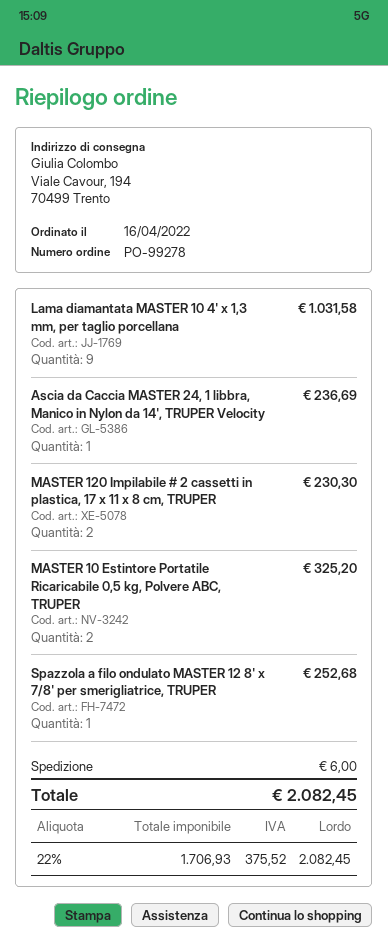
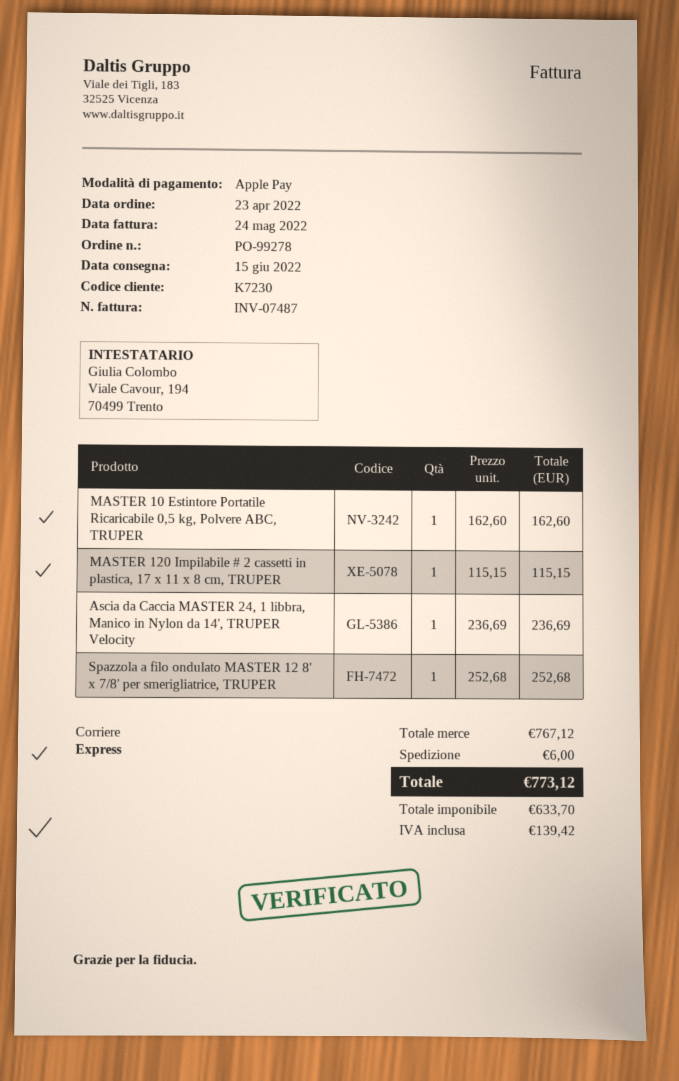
order date: 2022-04-16 -> 2022-04-23
Lama diamantata MASTER 10 4' x 1,3 mm, per taglio porcellana: 9 for 1031.58 -> none
MASTER 120 Impilabile # 2 cassetti in plastica, 17 x 11 x 8 cm, TRUPER: 2 for 230.30 -> 1 for 115.15
MASTER 10 Estintore Portatile Ricaricabile 0,5 kg, Polvere ABC, TRUPER: 2 for 325.20 -> 1 for 162.60
net: 1706.93 -> 633.70
tax: 375.52 -> 139.42
total: 2082.45 -> 773.12

